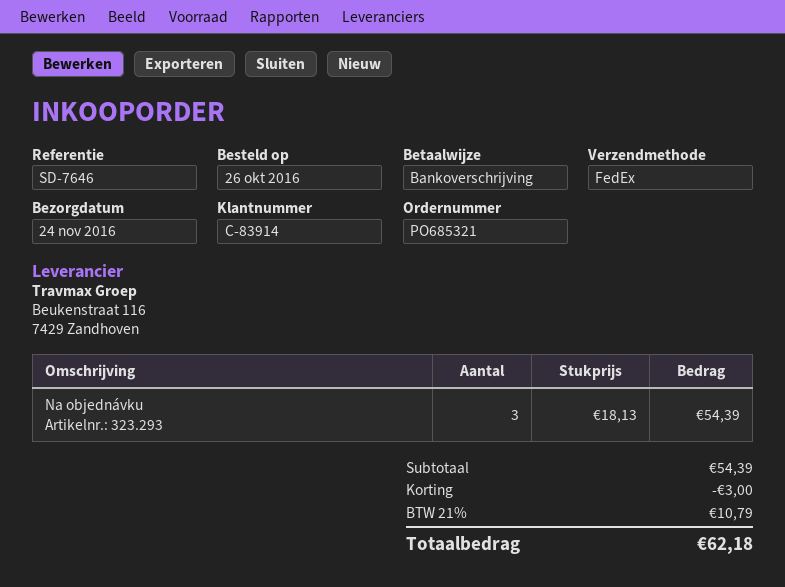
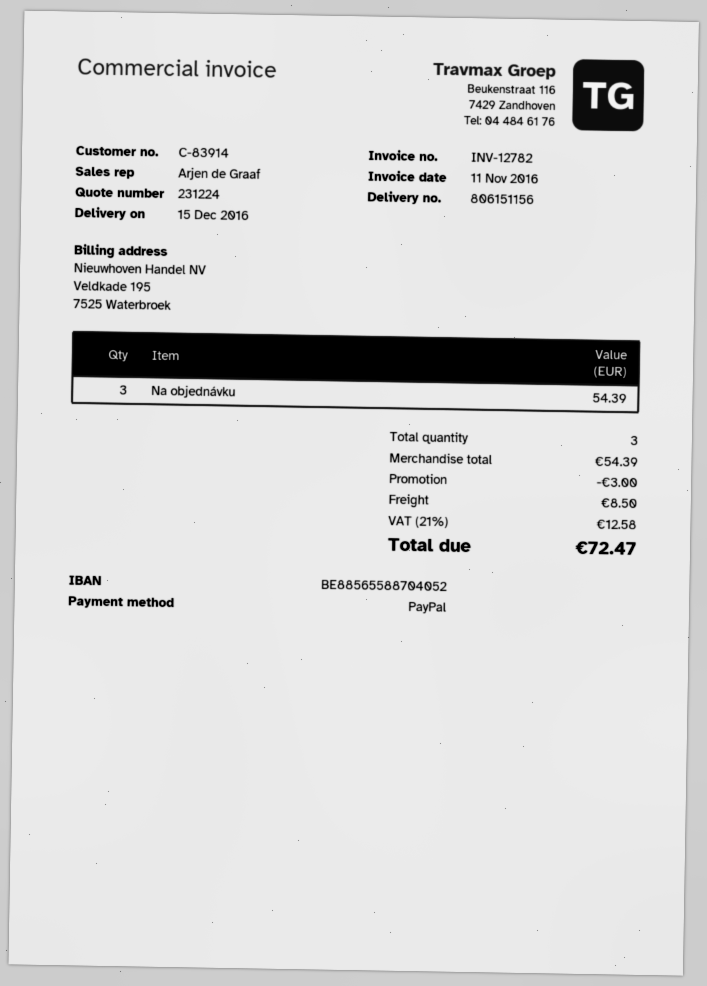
delivery date: 2016-11-24 -> 2016-12-15
payment method: bank transfer -> PayPal
shipping: none -> 8.50
tax: 21% = 10.79 -> 21% = 12.58
total: 62.18 -> 72.47

